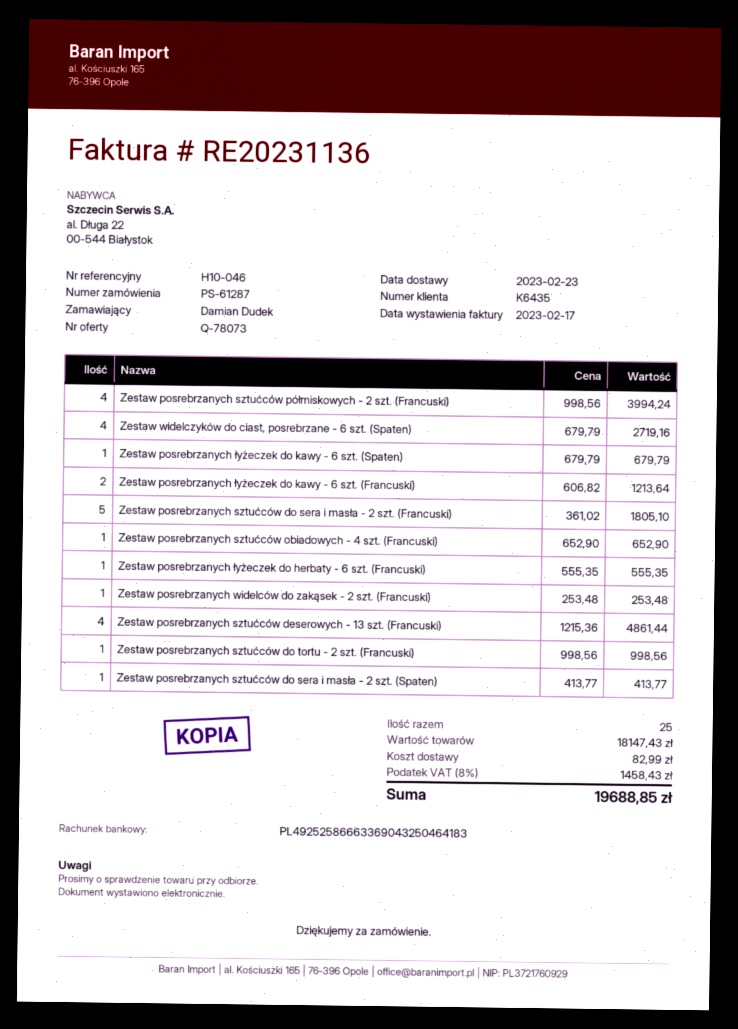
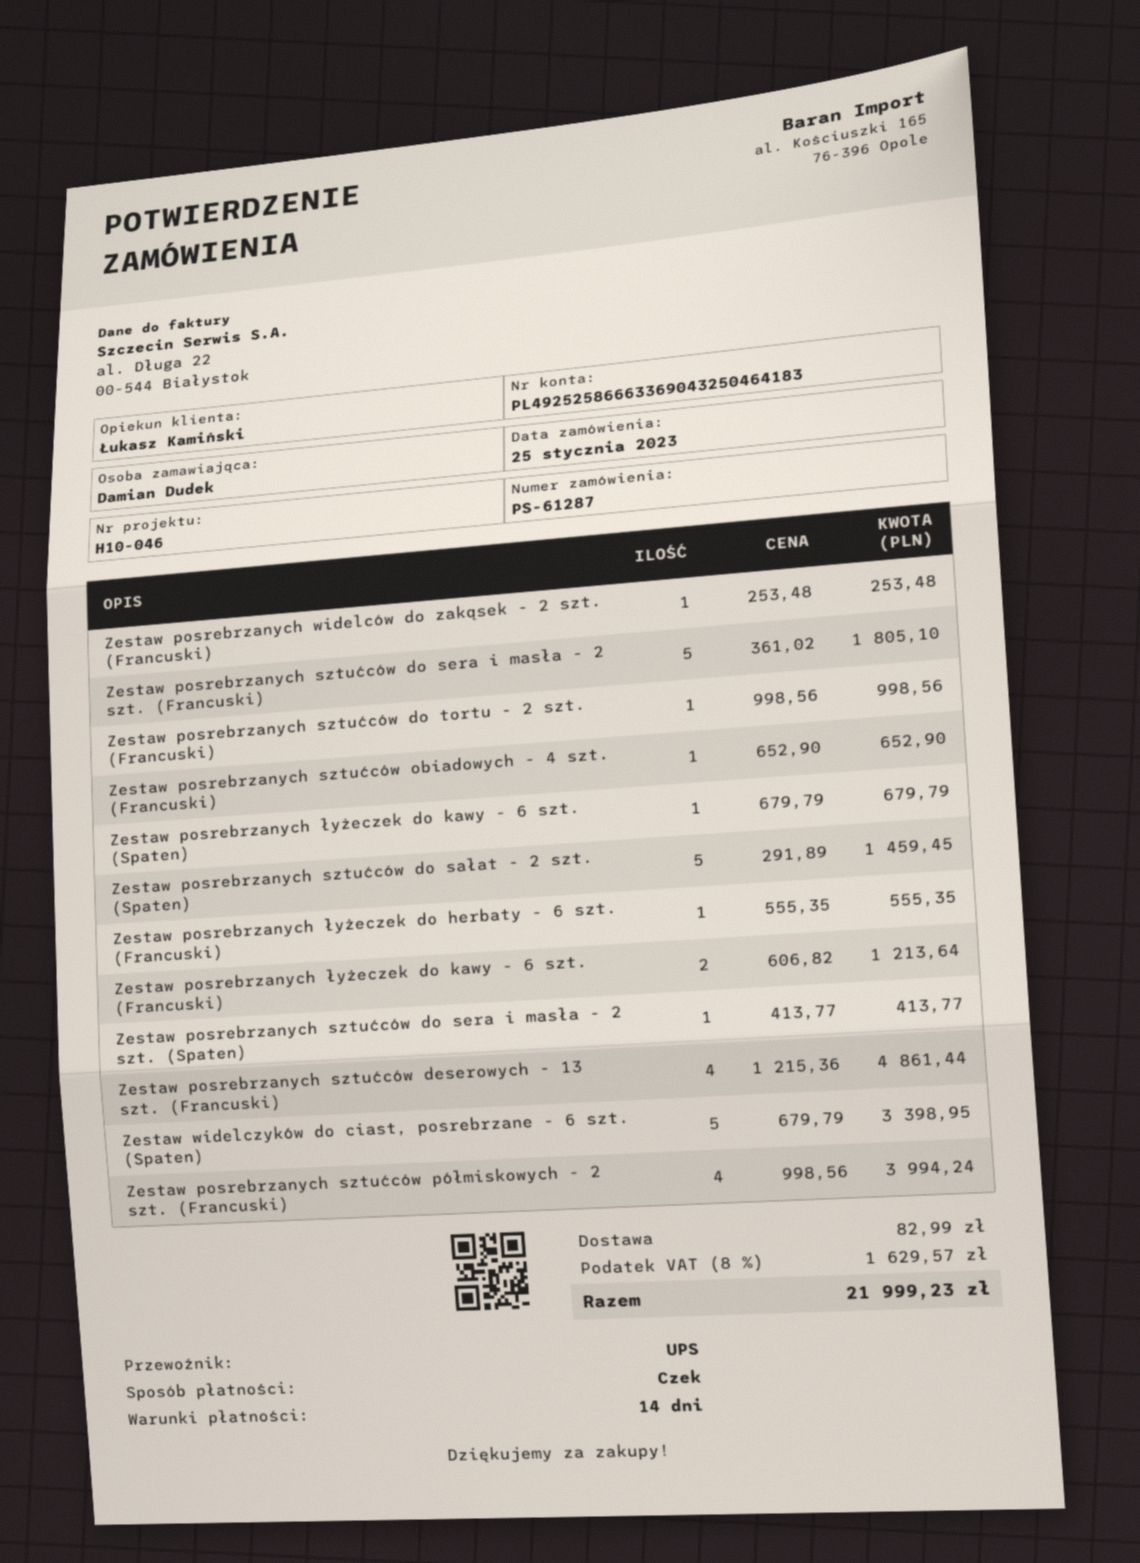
Zestaw widelczyków do ciast, posrebrzane - 6 szt. (Spaten): 4 x 679.79 = 2719.16 -> 5 x 679.79 = 3398.95
Zestaw posrebrzanych sztućców do sałat - 2 szt. (Spaten): none -> 5 x 291.89 = 1459.45
tax: 8% = 1458.43 -> 8% = 1629.57
total: 19688.85 -> 21999.23

